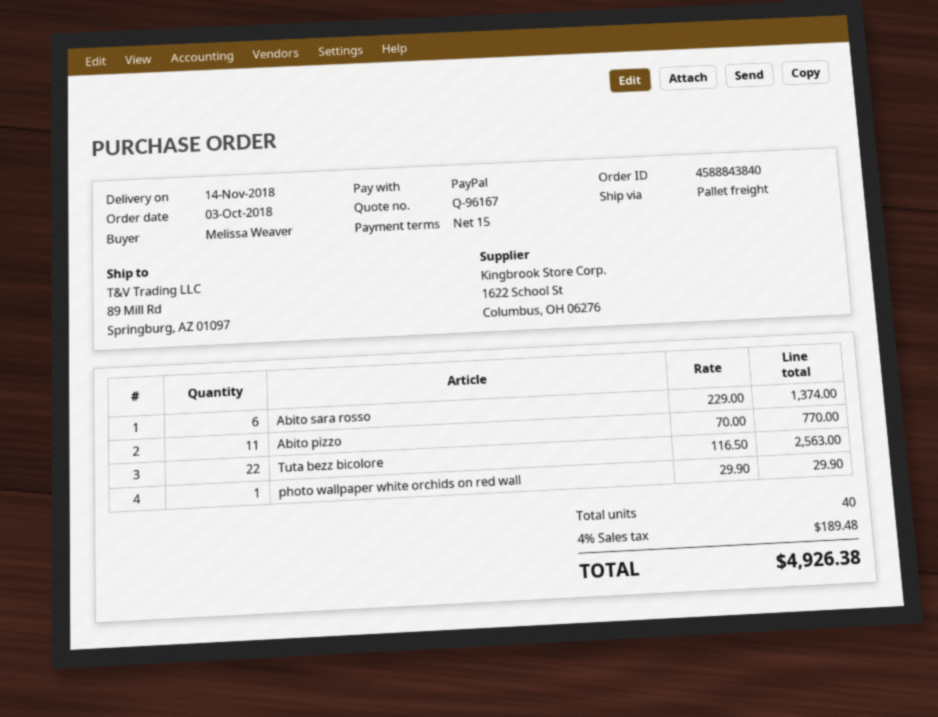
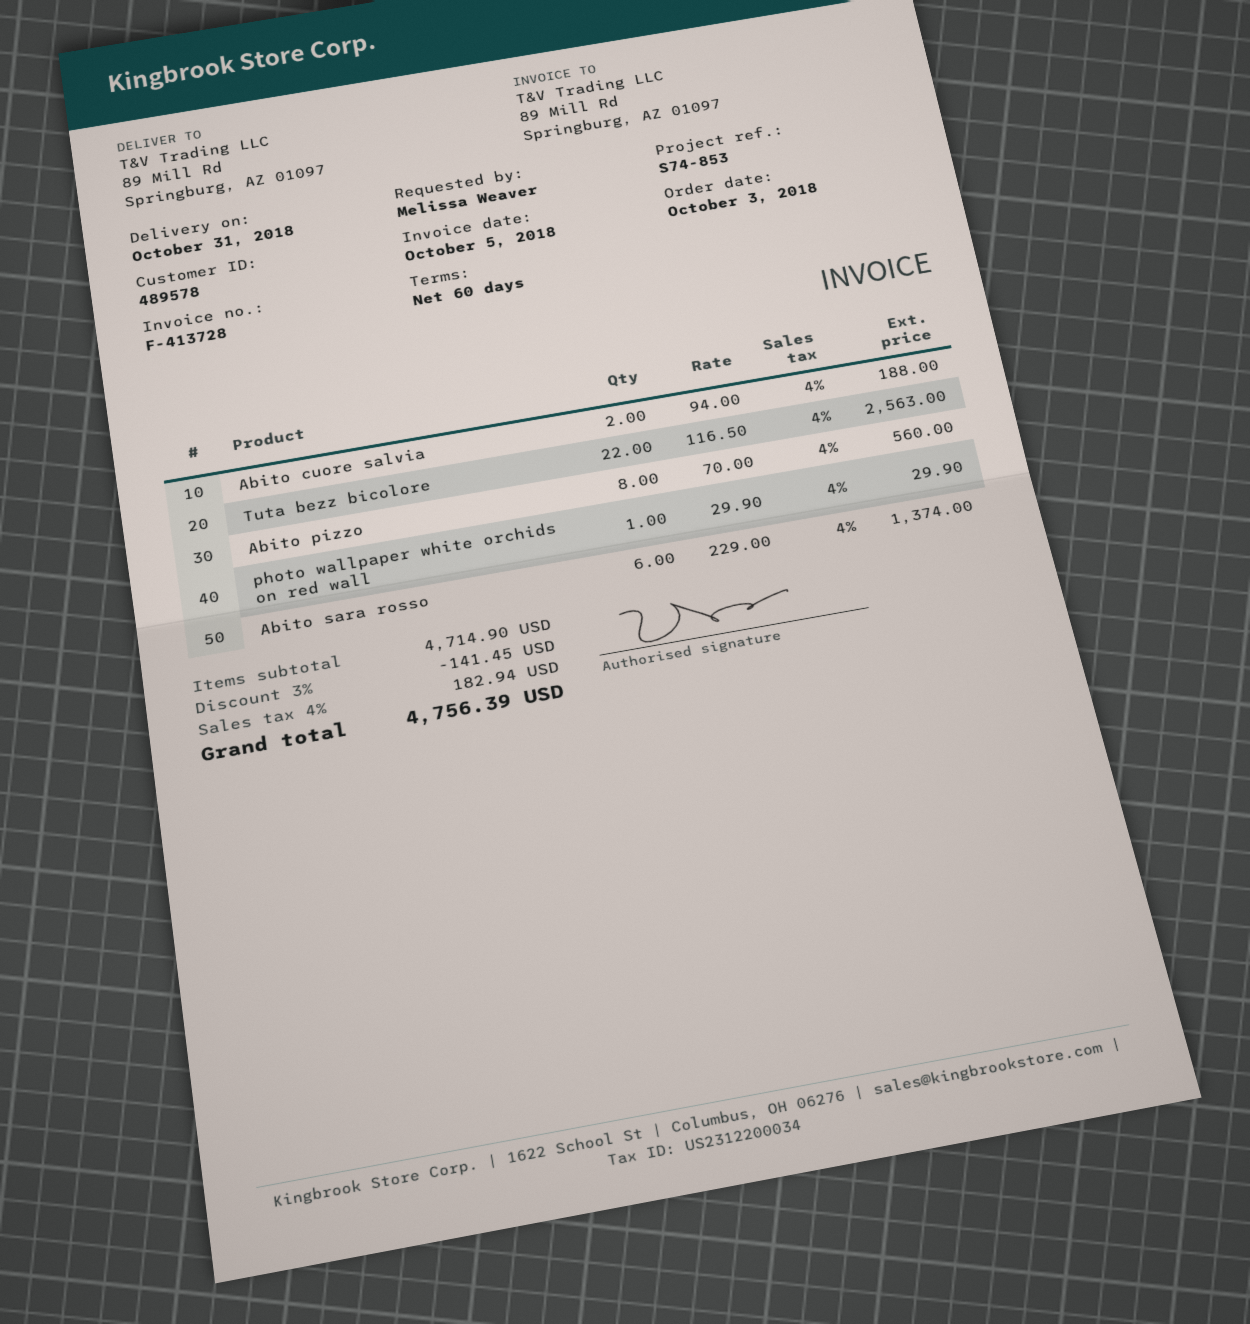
delivery date: 2018-11-14 -> 2018-10-31
payment terms: 15 days -> 60 days
Abito pizzo: 11 x 70.00 = 770.00 -> 8 x 70.00 = 560.00
Abito cuore salvia: none -> 2 x 94.00 = 188.00
discount: none -> 3% = 141.45
tax: 4% = 189.48 -> 4% = 182.94
total: 4926.38 -> 4756.39

